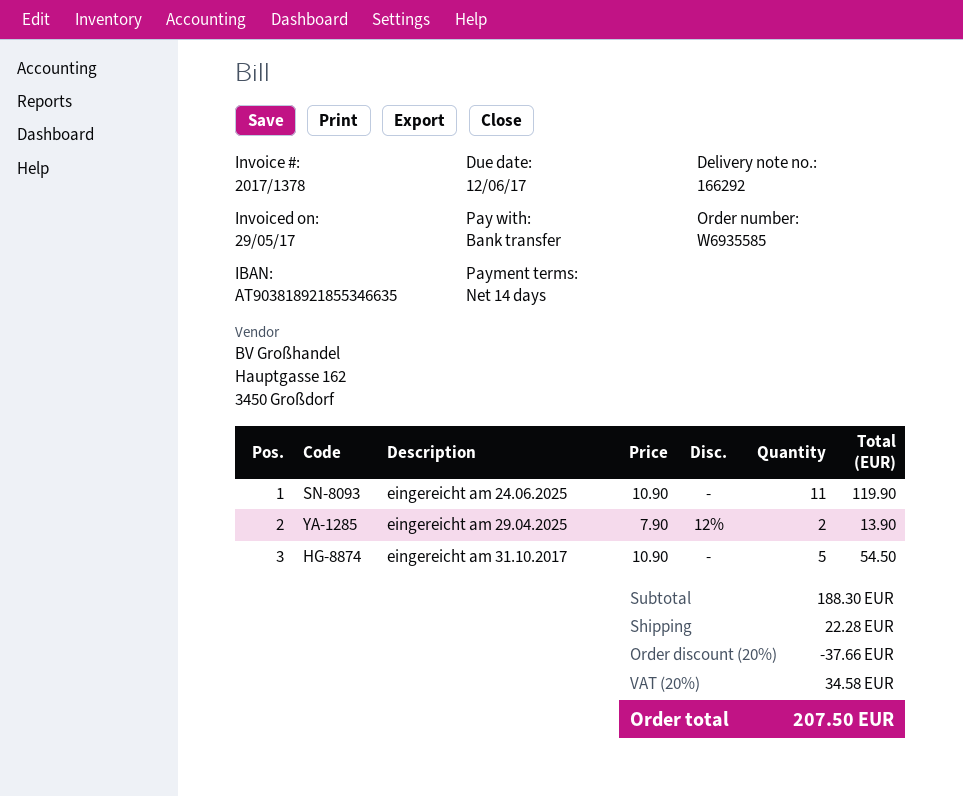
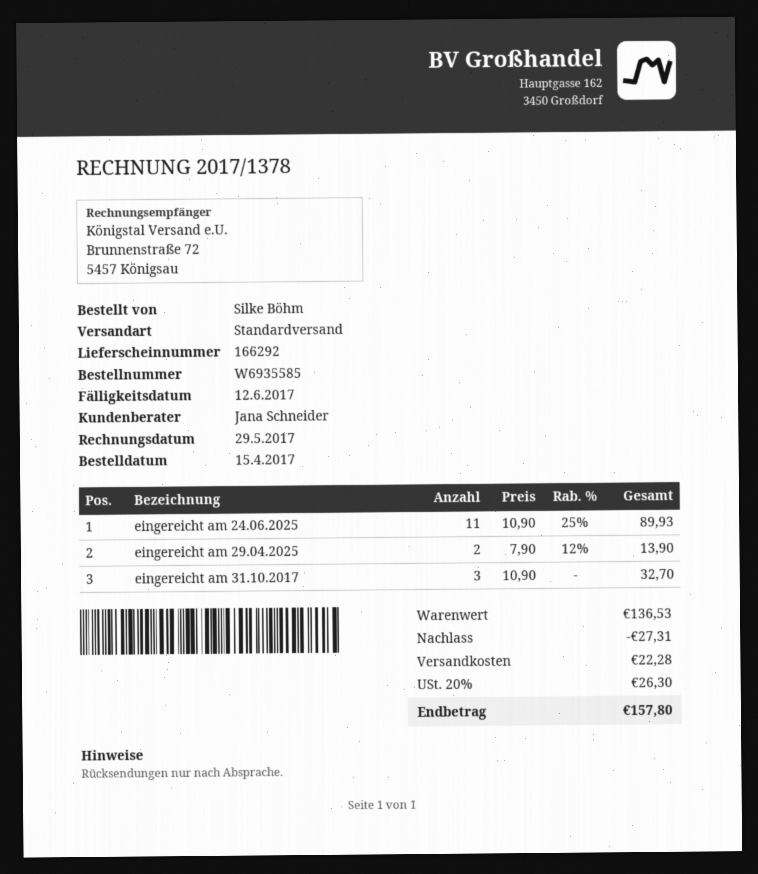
eingereicht am 24.06.2025: 11 x 10.90 = 119.90 -> 11 x 10.90 - 25% = 89.93
eingereicht am 31.10.2017: 5 x 10.90 = 54.50 -> 3 x 10.90 = 32.70
subtotal: 188.30 -> 136.53
discount: 37.66 -> 27.31
tax: 20% = 34.58 -> 20% = 26.30
total: 207.50 -> 157.80

